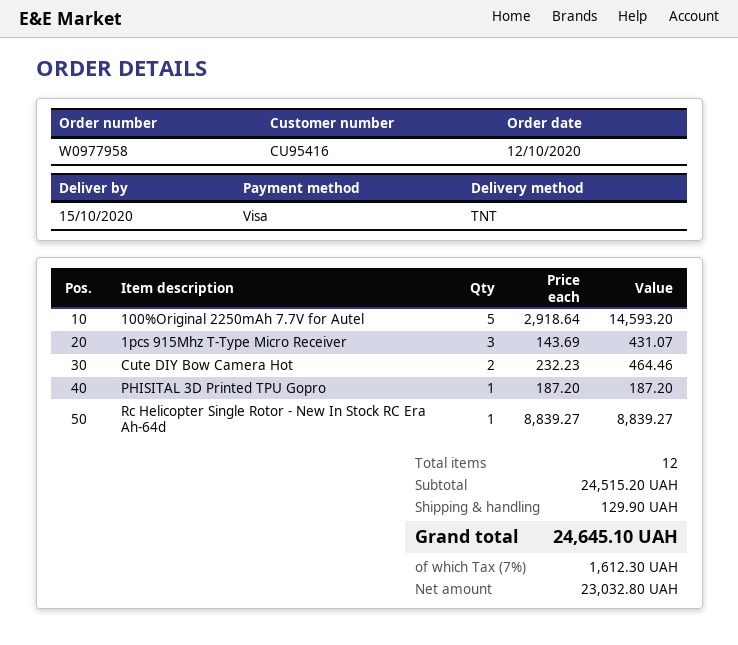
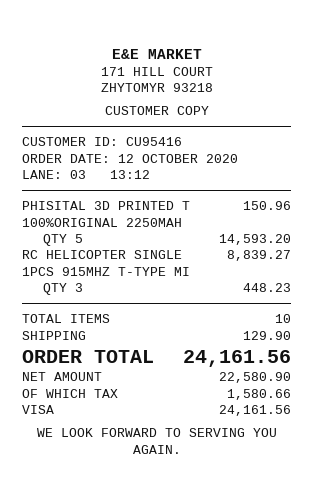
1pcs 915Mhz T-Type Micro Receiver: 3 for 431.07 -> 3 for 448.23
Cute DIY Bow Camera Hot: 2 for 464.46 -> none
PHISITAL 3D Printed TPU Gopro: 1 for 187.20 -> 1 for 150.96
total quantity: 12 -> 10
net: 23032.80 -> 22580.90
tax: 1612.30 -> 1580.66
total: 24645.10 -> 24161.56

